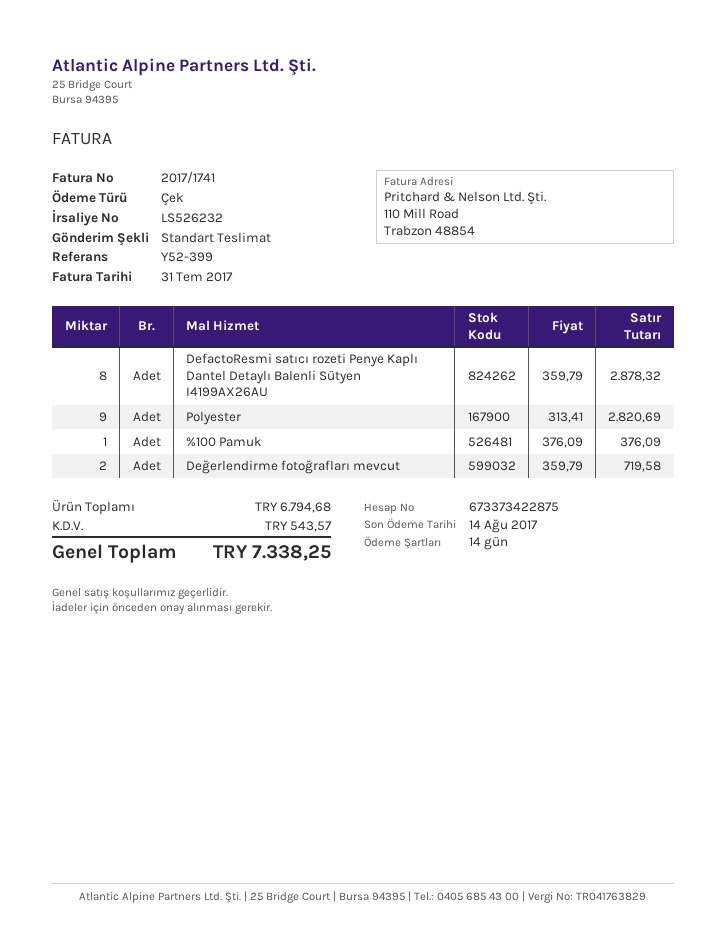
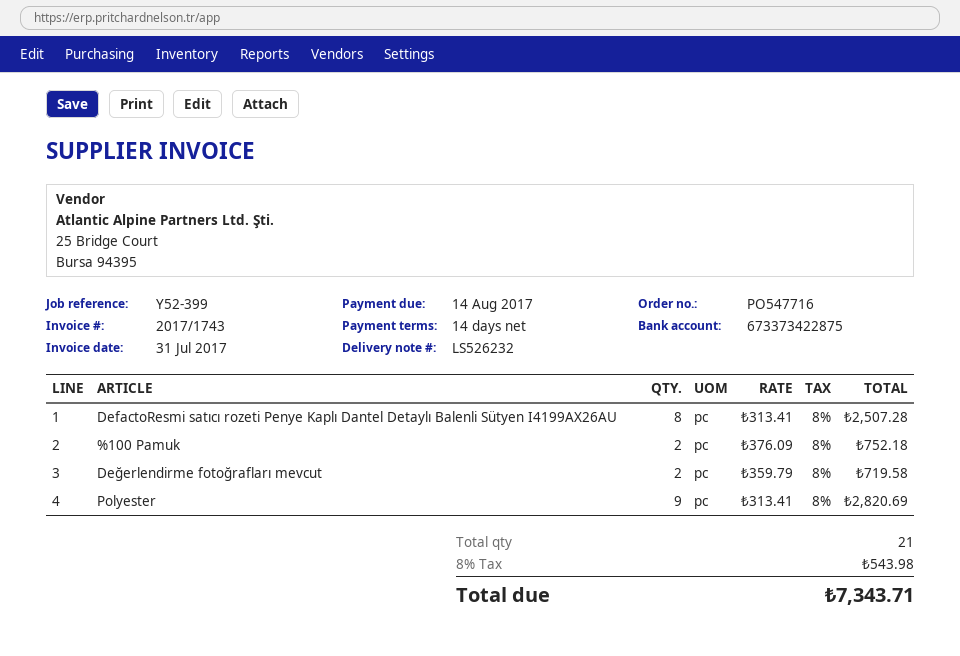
invoice number: 2017/1741 -> 2017/1743
DefactoResmi satıcı rozeti Penye Kaplı Dantel Detaylı Balenli Sütyen I4199AX26AU: 8 x 359.79 = 2878.32 -> 8 x 313.41 = 2507.28
%100 Pamuk: 1 x 376.09 = 376.09 -> 2 x 376.09 = 752.18
tax: 543.57 -> 543.98
total: 7338.25 -> 7343.71

